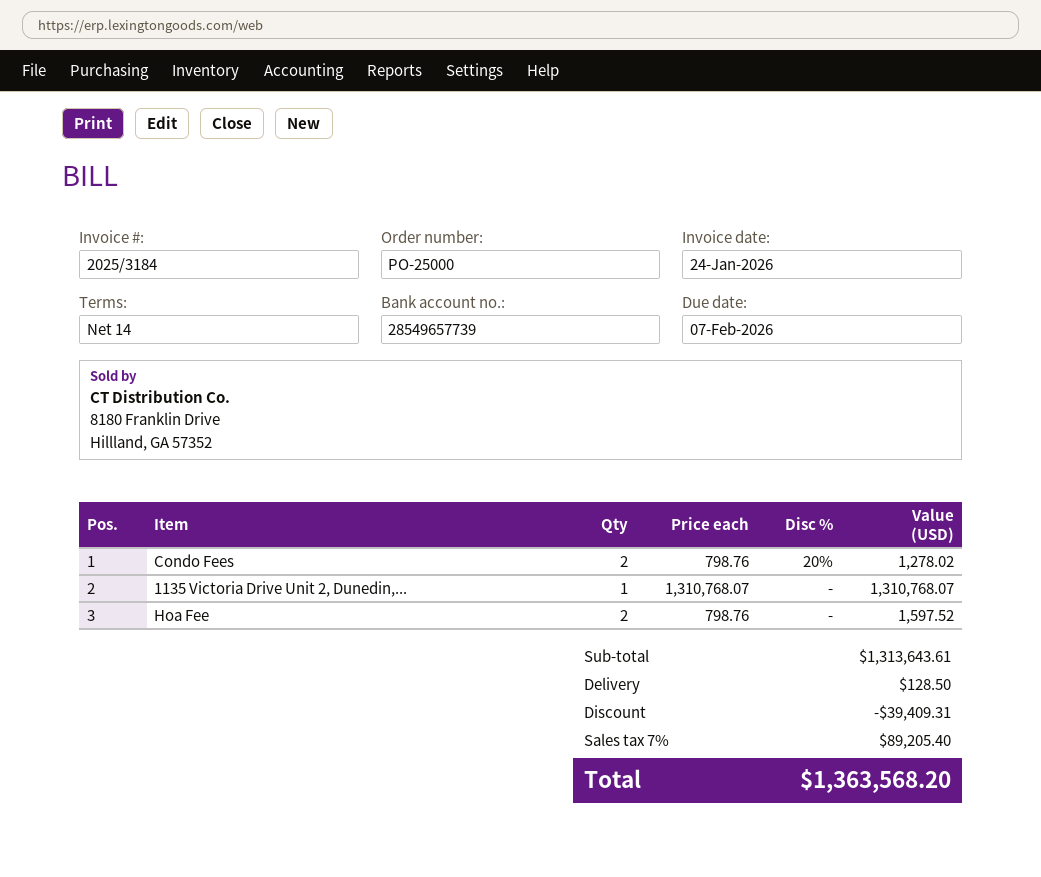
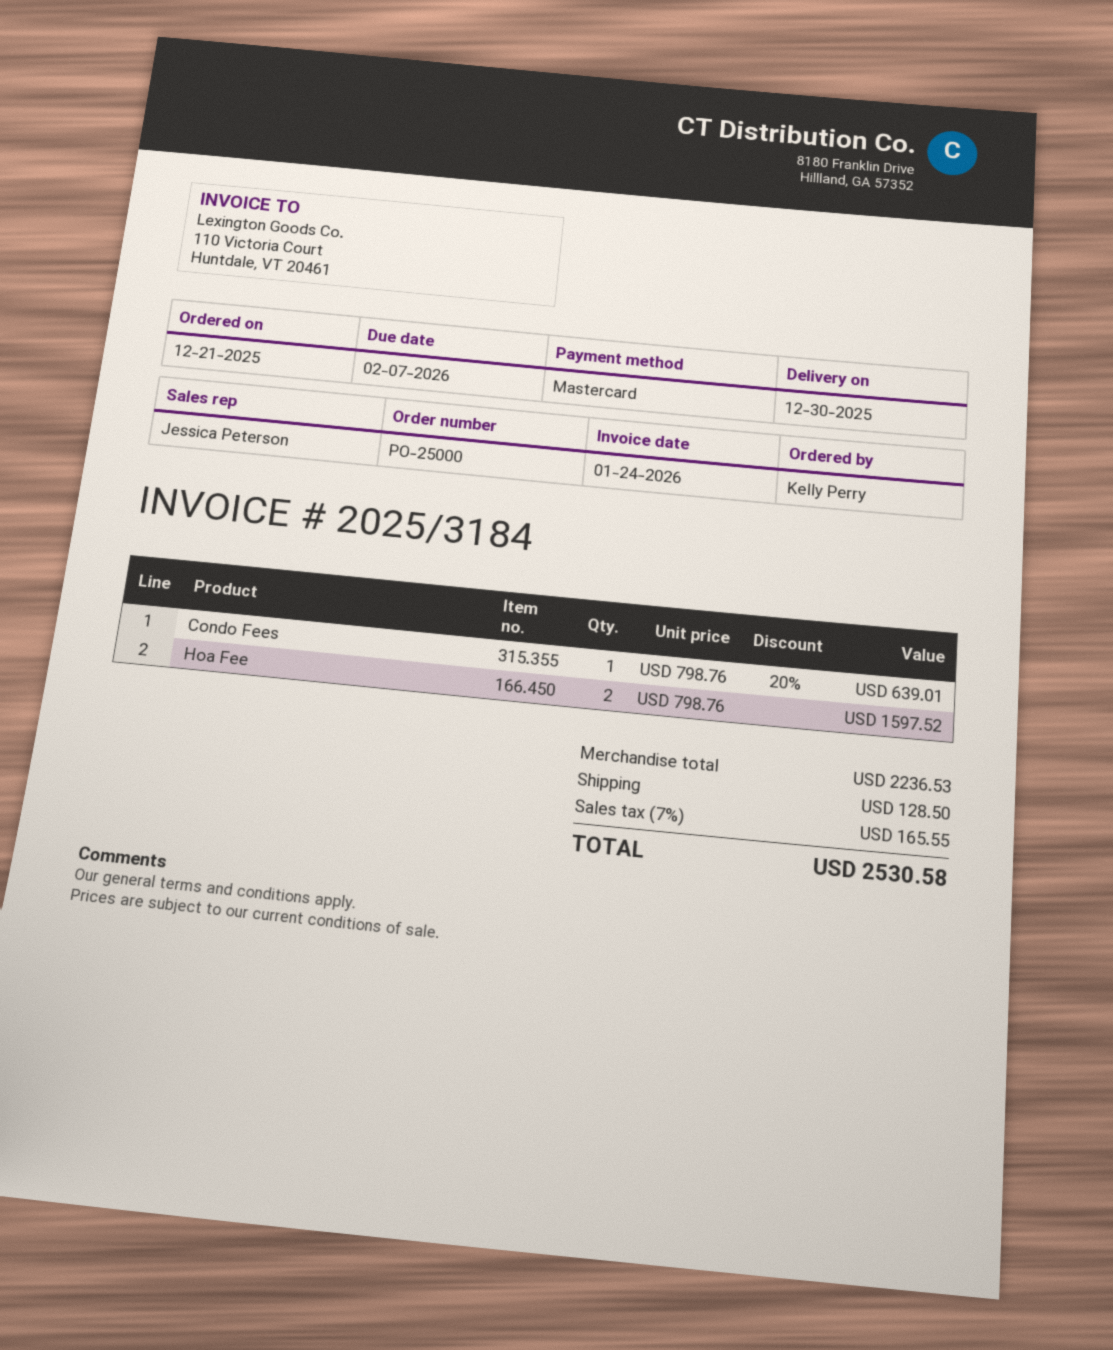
Condo Fees: 2 x 798.76 - 20% = 1278.02 -> 1 x 798.76 - 20% = 639.01
1135 Victoria Drive Unit 2, Dunedin,...: 1 x 1310768.07 = 1310768.07 -> none
subtotal: 1313643.61 -> 2236.53
discount: 39409.31 -> none
tax: 7% = 89205.40 -> 7% = 165.55
total: 1363568.20 -> 2530.58

